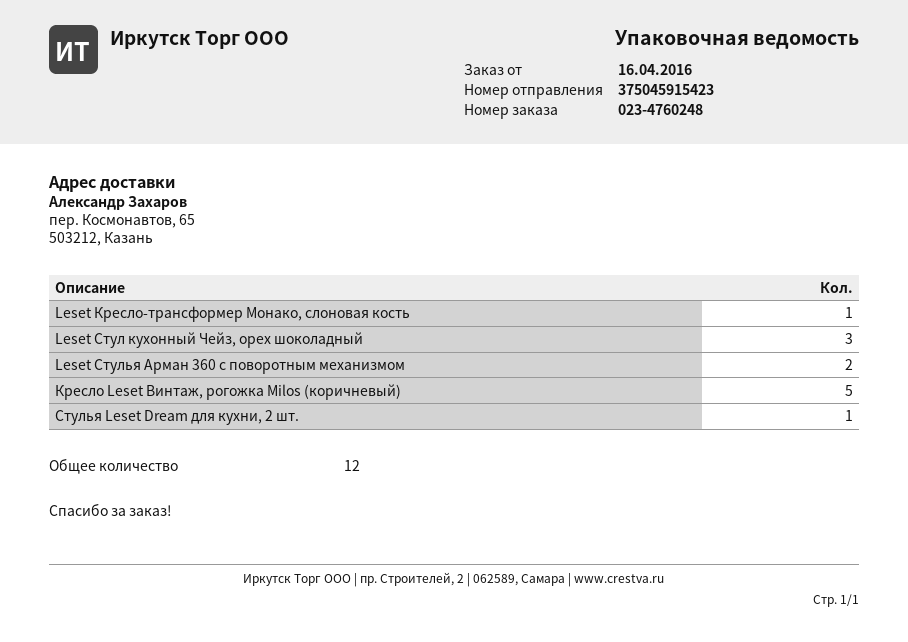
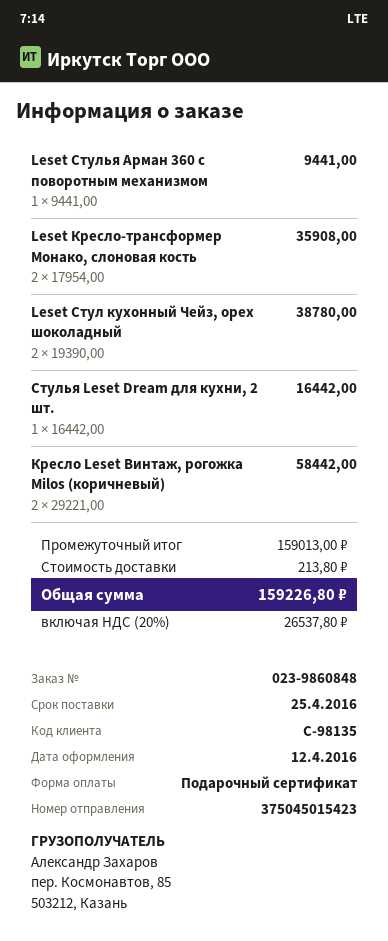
order number: 023-4760248 -> 023-9860848
order date: 2016-04-16 -> 2016-04-12
tracking number: 375045915423 -> 375045015423
ship to: пер. Космонавтов, 65, 503212, Казань -> пер. Космонавтов, 85, 503212, Казань
Leset Кресло-трансформер Монако, слоновая кость: 1 -> 2
Leset Стул кухонный Чейз, орех шоколадный: 3 -> 2
Leset Стулья Арман 360 с поворотным механизмом: 2 -> 1
Кресло Leset Винтаж, рогожка Milos (коричневый): 5 -> 2

